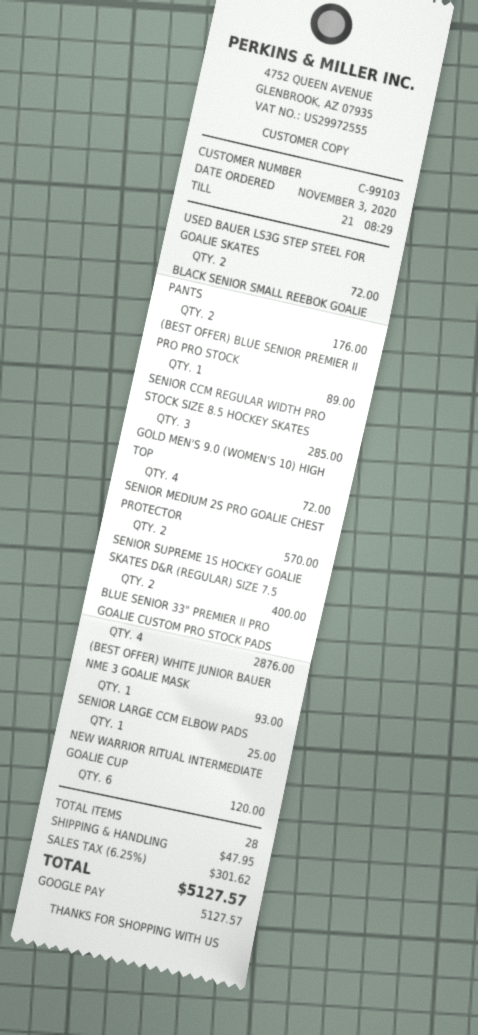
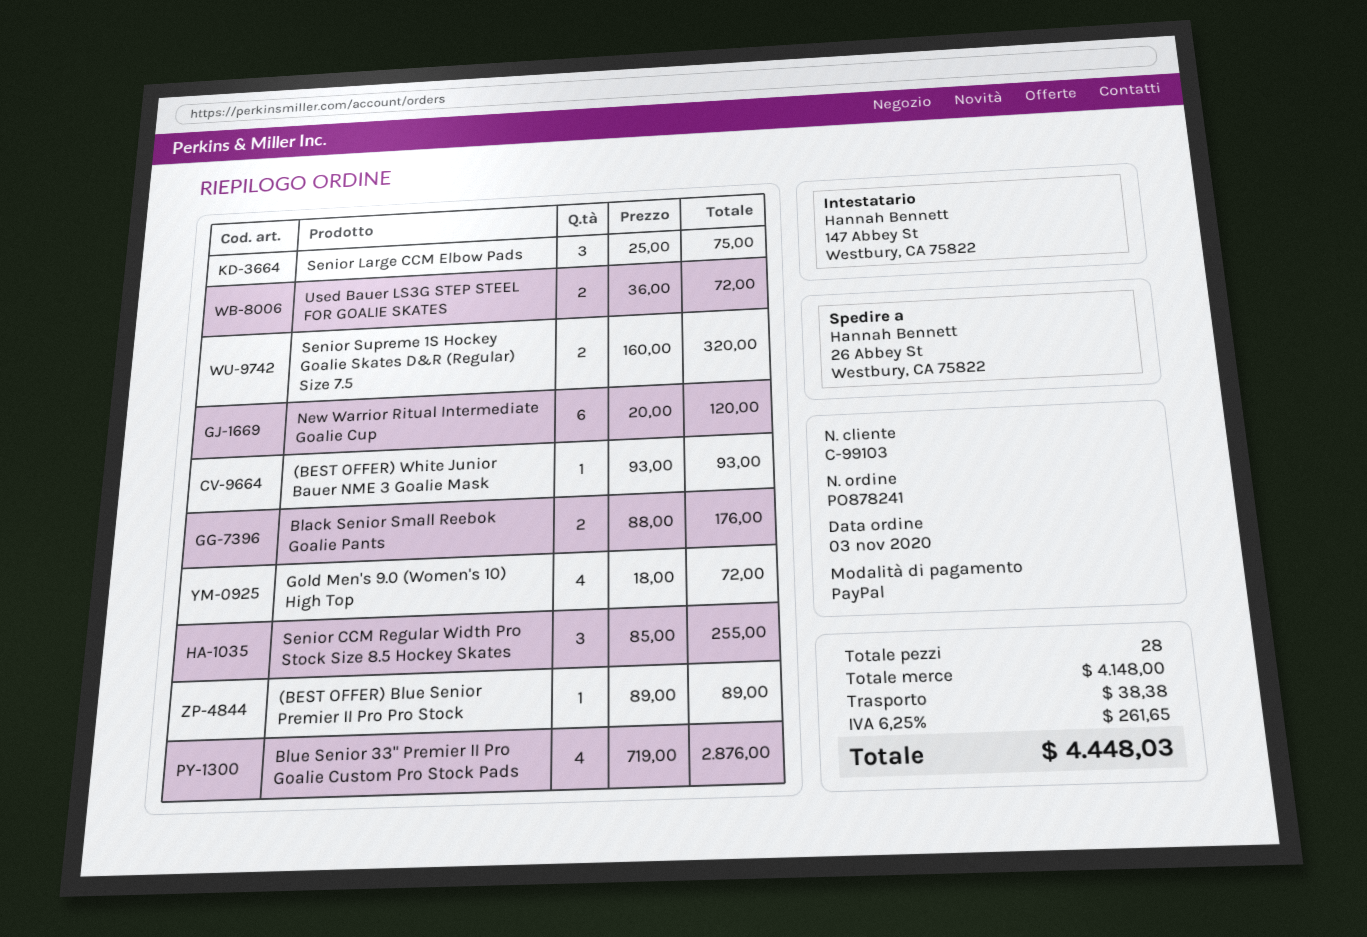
payment method: Google Pay -> PayPal
SENIOR CCM REGULAR WIDTH PRO STOCK SIZE 8.5 HOCKEY SKATES: 3 for 285.00 -> 3 for 255.00
SENIOR MEDIUM 2S PRO GOALIE CHEST PROTECTOR: 2 for 570.00 -> none
SENIOR SUPREME 1S HOCKEY GOALIE SKATES D&R (REGULAR) SIZE 7.5: 2 for 400.00 -> 2 for 320.00
SENIOR LARGE CCM ELBOW PADS: 1 for 25.00 -> 3 for 75.00
shipping: 47.95 -> 38.38
tax: 6.25% = 301.62 -> 6.25% = 261.65
total: 5127.57 -> 4448.03

